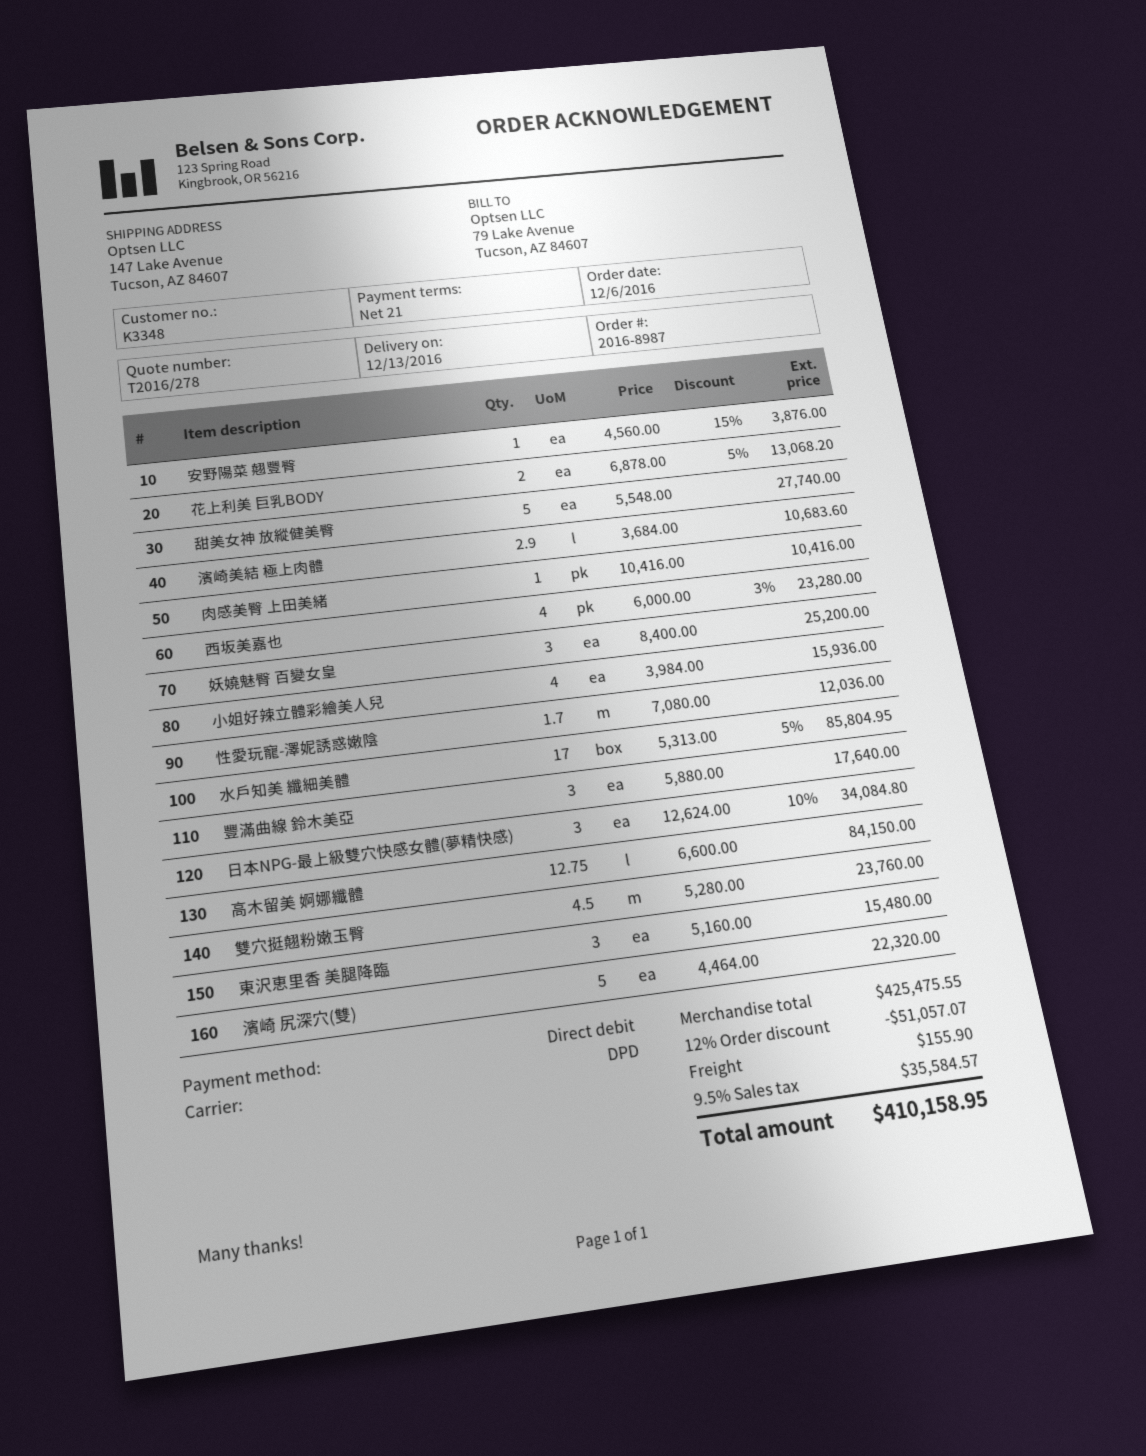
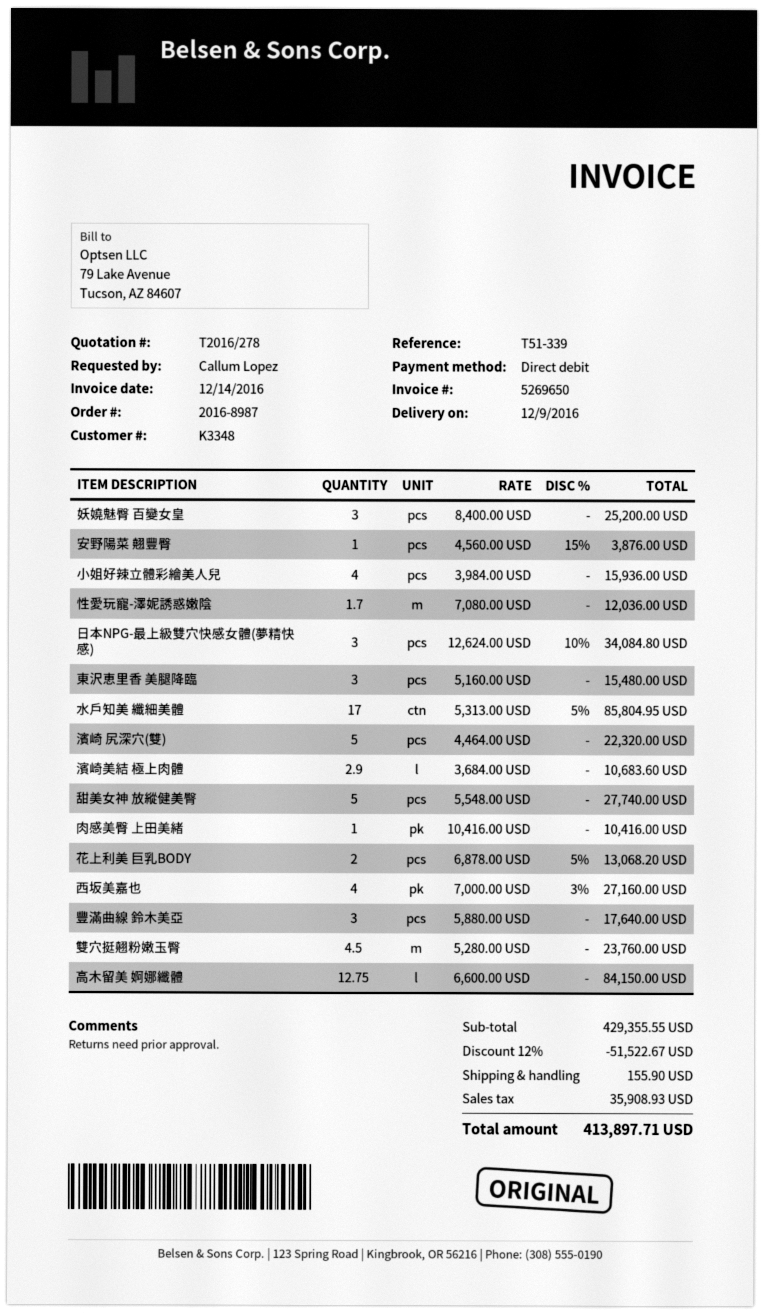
delivery date: 2016-12-13 -> 2016-12-09
西坂美嘉也: 4 x 6000.00 - 3% = 23280.00 -> 4 x 7000.00 - 3% = 27160.00
subtotal: 425475.55 -> 429355.55
discount: 12% = 51057.07 -> 12% = 51522.67
tax: 35584.57 -> 35908.93
total: 410158.95 -> 413897.71

